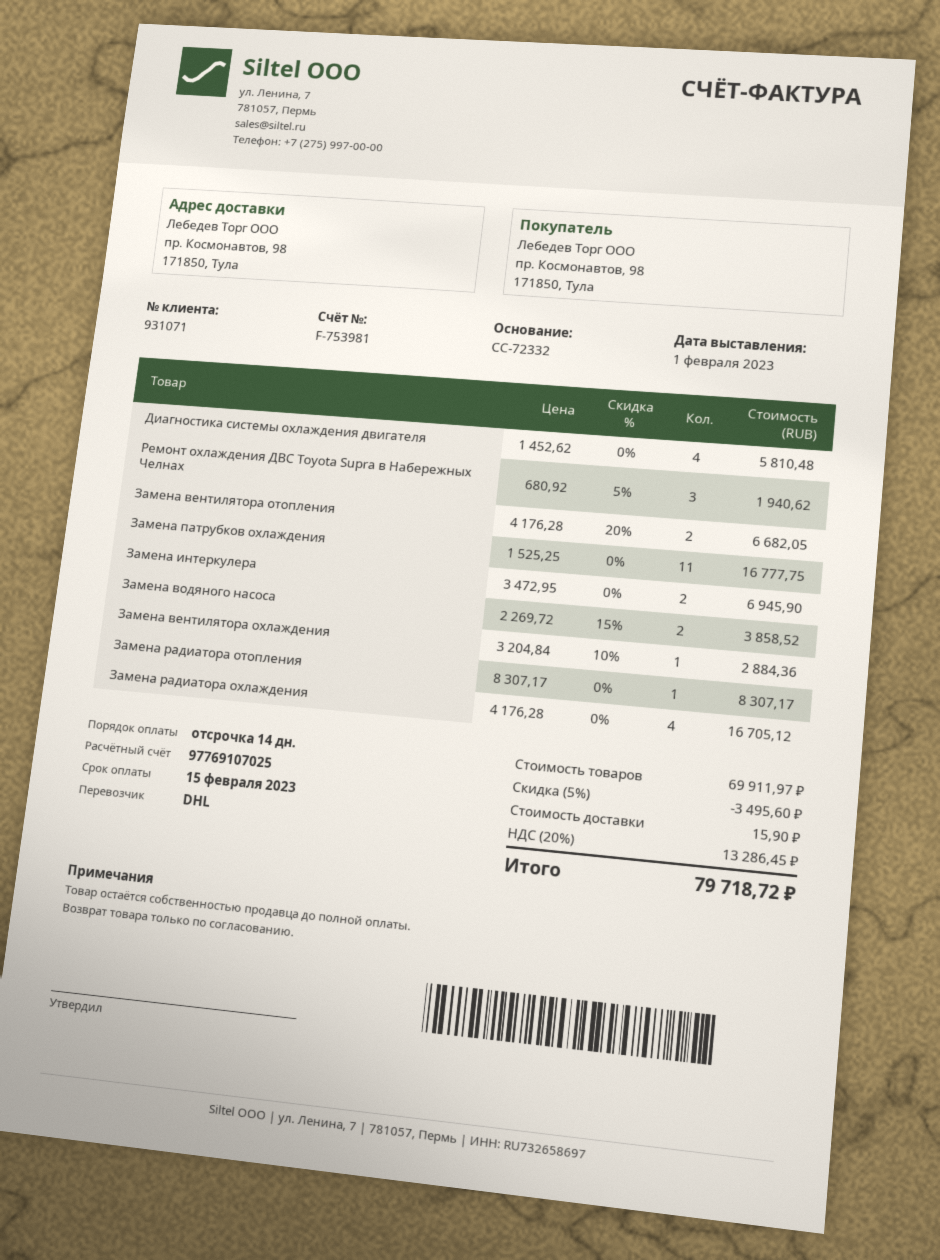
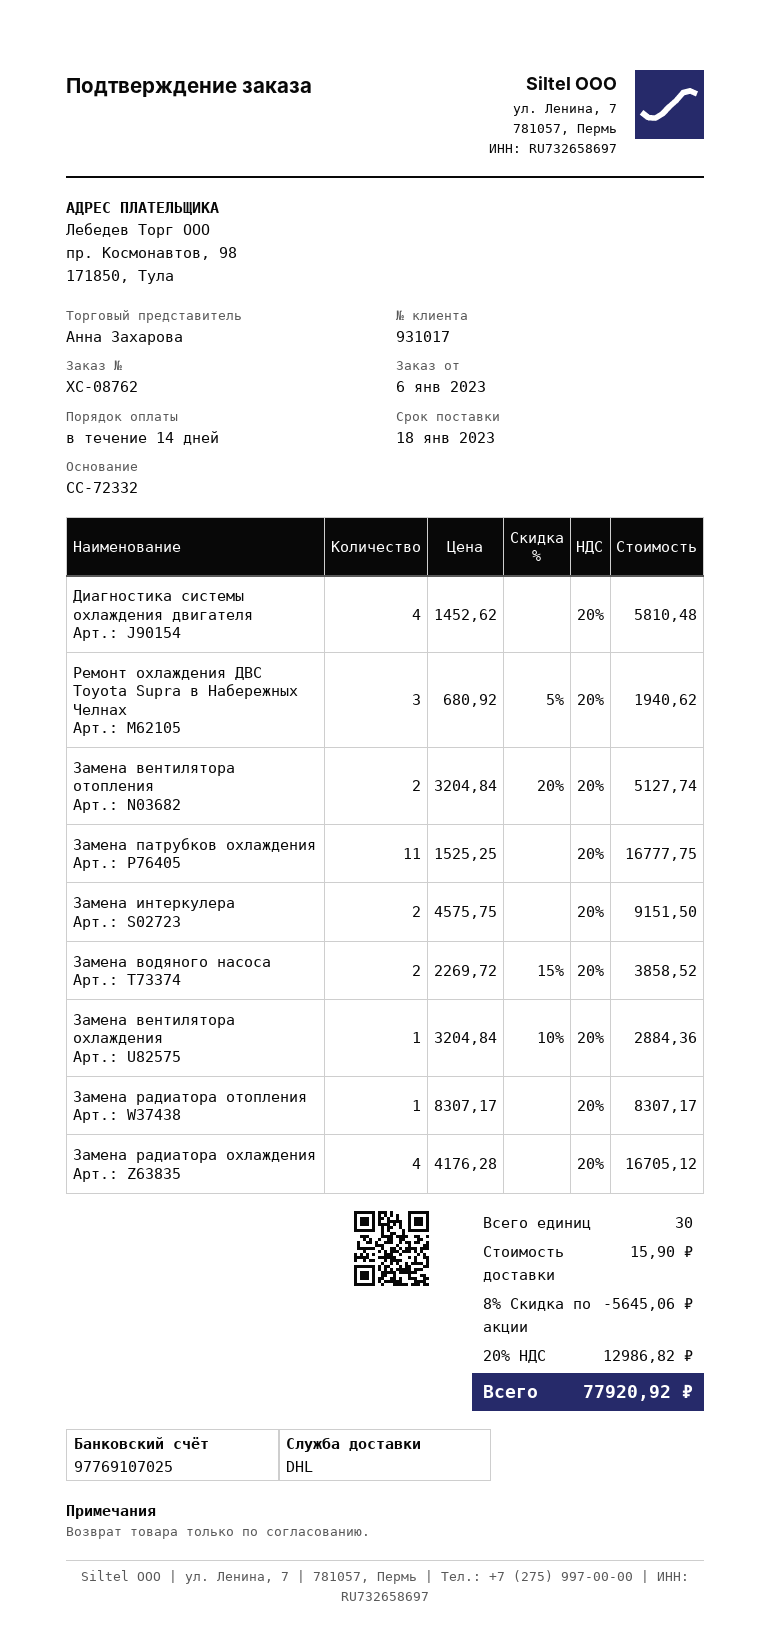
customer number: 931071 -> 931017
Замена вентилятора отопления: 2 x 4176.28 - 20% = 6682.05 -> 2 x 3204.84 - 20% = 5127.74
Замена интеркулера: 2 x 3472.95 = 6945.90 -> 2 x 4575.75 = 9151.50
discount: 5% = 3495.60 -> 8% = 5645.06
tax: 20% = 13286.45 -> 20% = 12986.82
total: 79718.72 -> 77920.92

